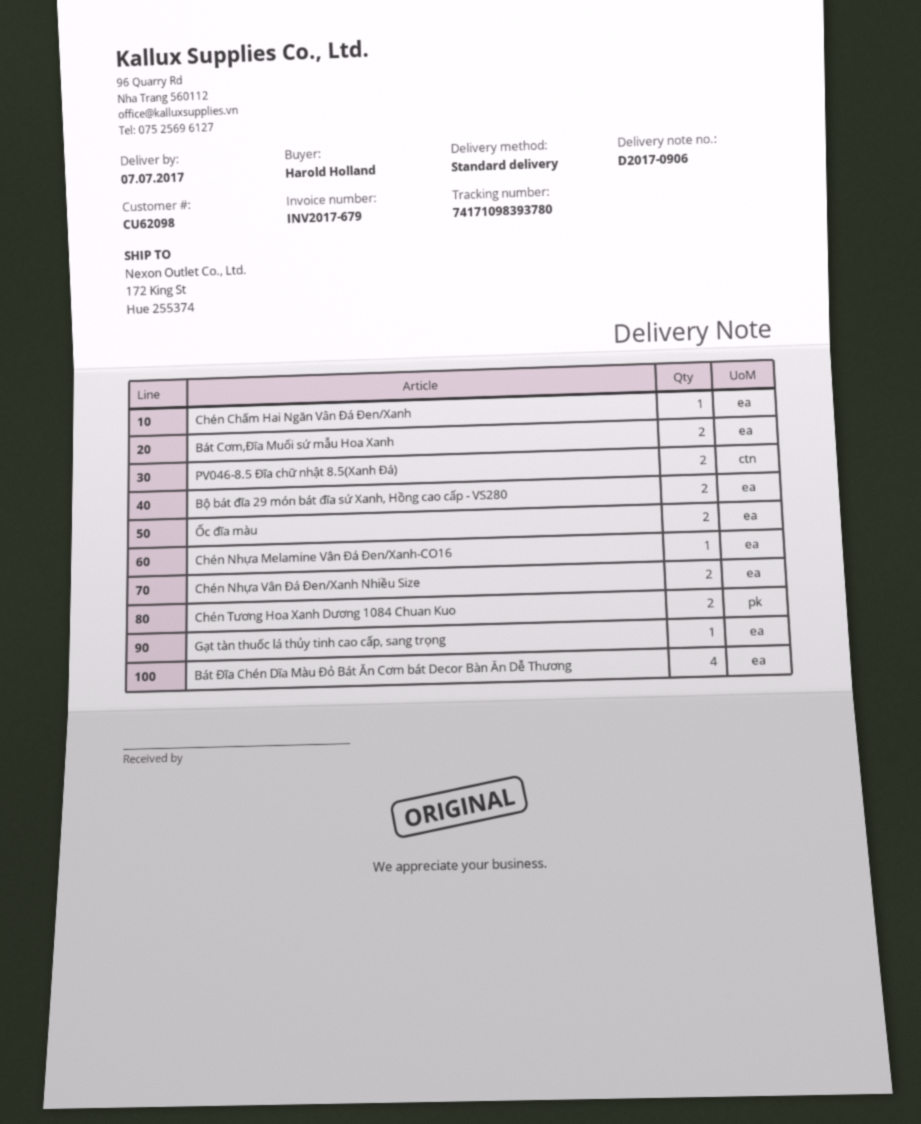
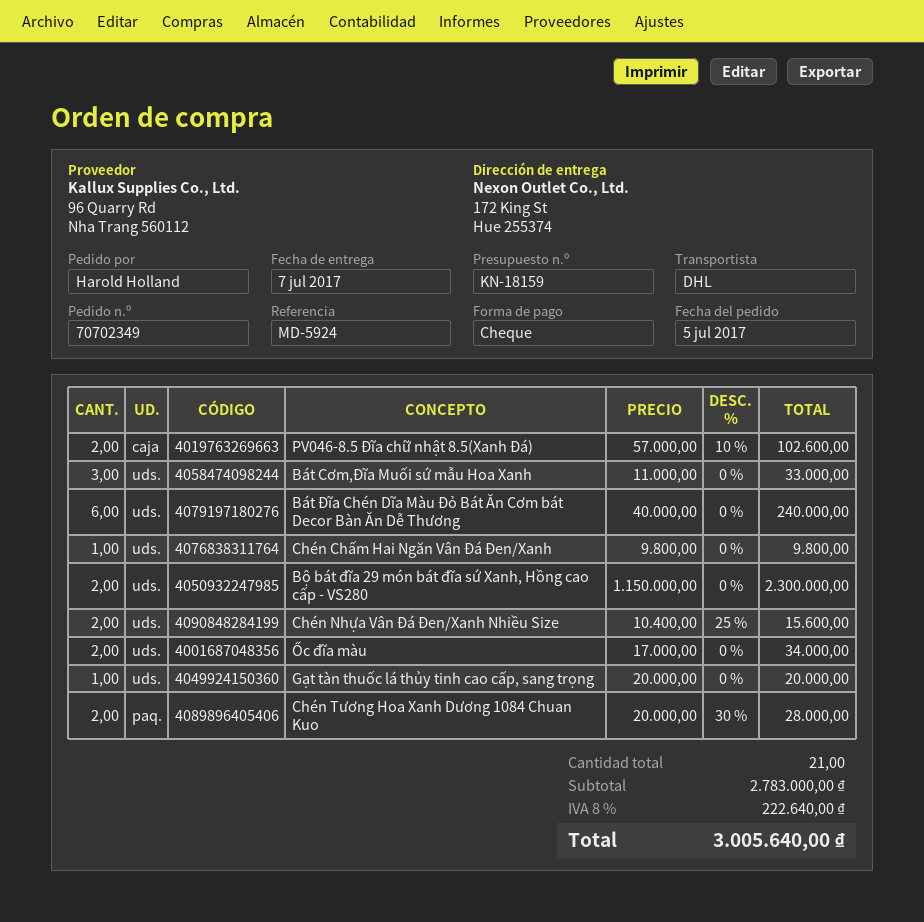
shipping method: standard -> DHL
Bát Cơm,Đĩa Muối sứ mẫu Hoa Xanh: 2 -> 3
Chén Nhựa Melamine Vân Đá Đen/Xanh-CO16: 1 -> none
Bát Đĩa Chén Dĩa Màu Đỏ Bát Ăn Cơm bát Decor Bàn Ăn Dễ Thương: 4 -> 6

